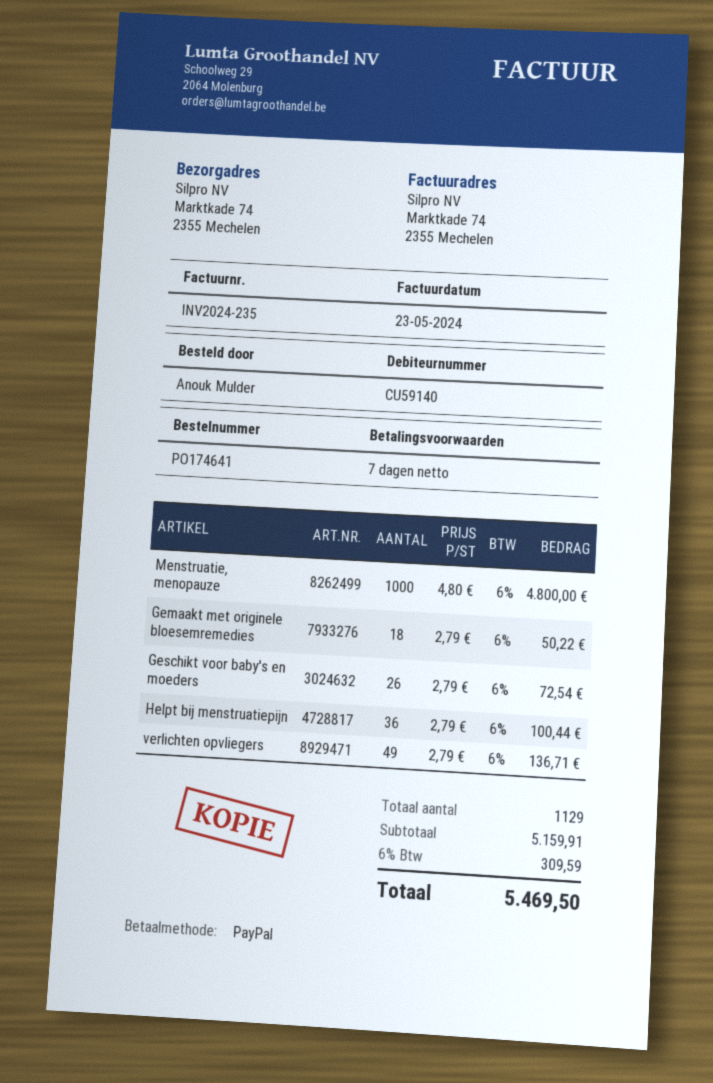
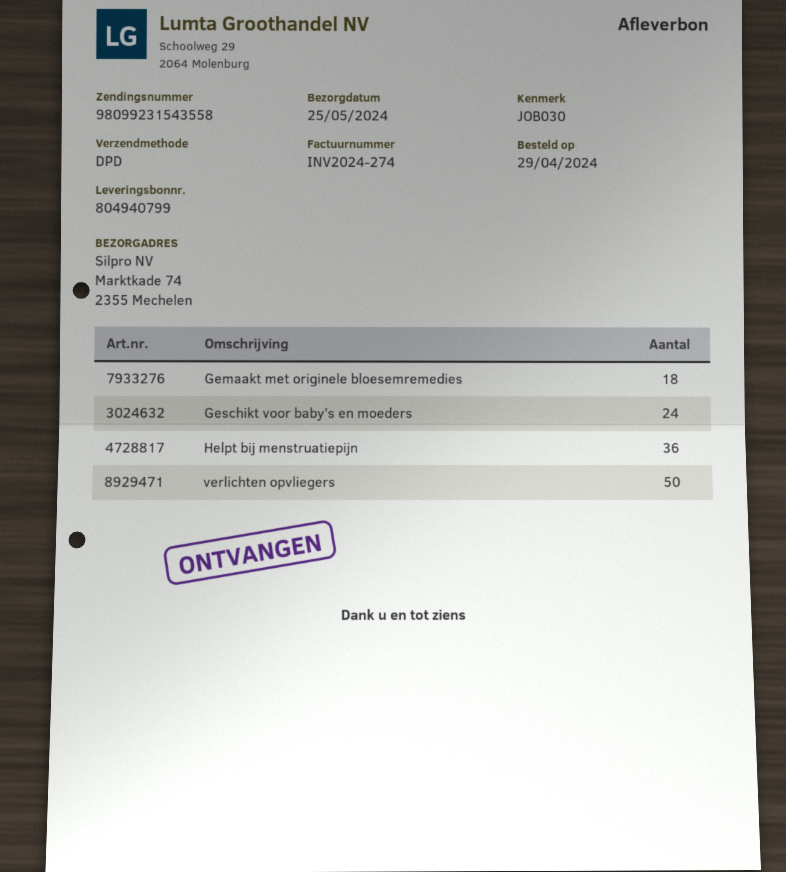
invoice number: INV2024-235 -> INV2024-274
Menstruatie, menopauze: 1000 -> none
Geschikt voor baby's en moeders: 26 -> 24
verlichten opvliegers: 49 -> 50

